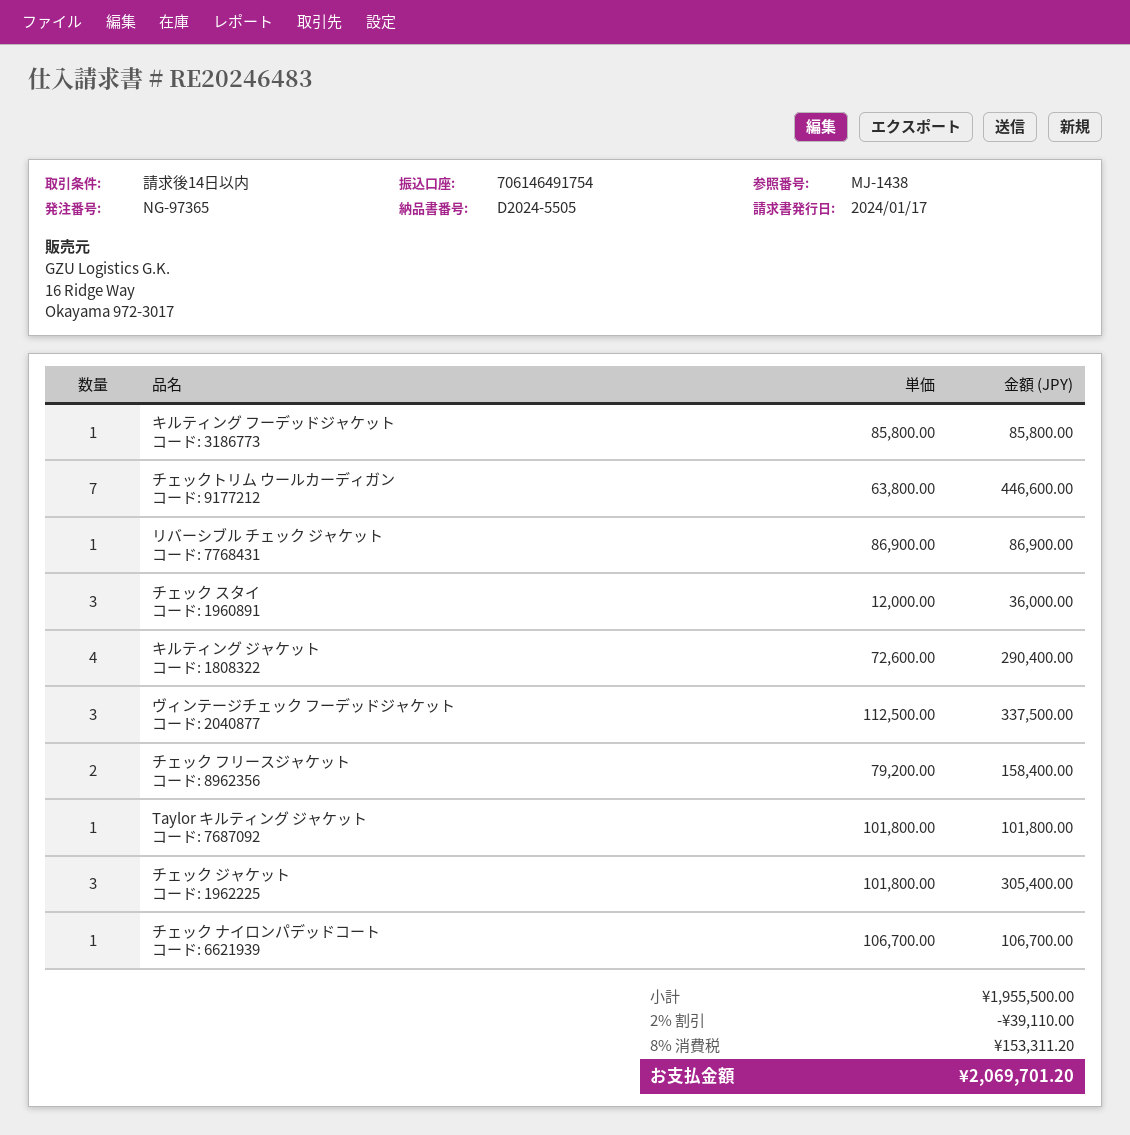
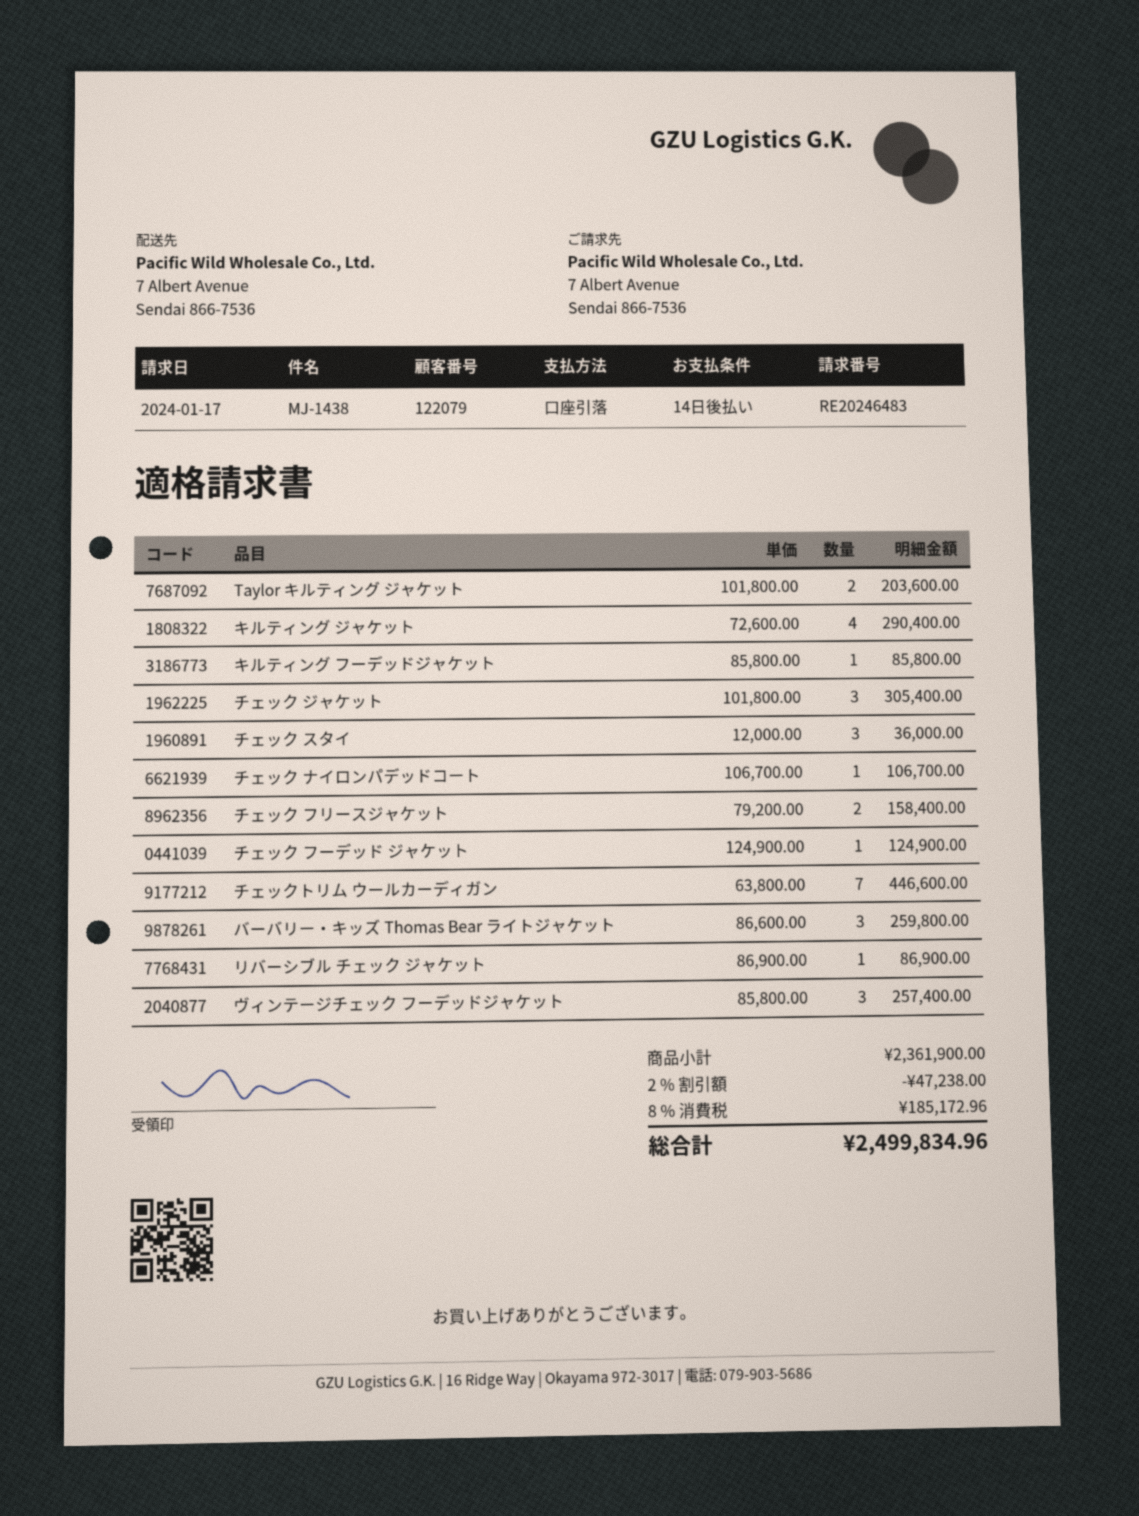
ヴィンテージチェック フーデッドジャケット: 3 x 112500.00 = 337500.00 -> 3 x 85800.00 = 257400.00
Taylor キルティング ジャケット: 1 x 101800.00 = 101800.00 -> 2 x 101800.00 = 203600.00
チェック フーデッド ジャケット: none -> 1 x 124900.00 = 124900.00
バーバリー・キッズ Thomas Bear ライトジャケット: none -> 3 x 86600.00 = 259800.00
subtotal: 1955500.00 -> 2361900.00
discount: 2% = 39110.00 -> 2% = 47238.00
tax: 8% = 153311.20 -> 8% = 185172.96
total: 2069701.20 -> 2499834.96

